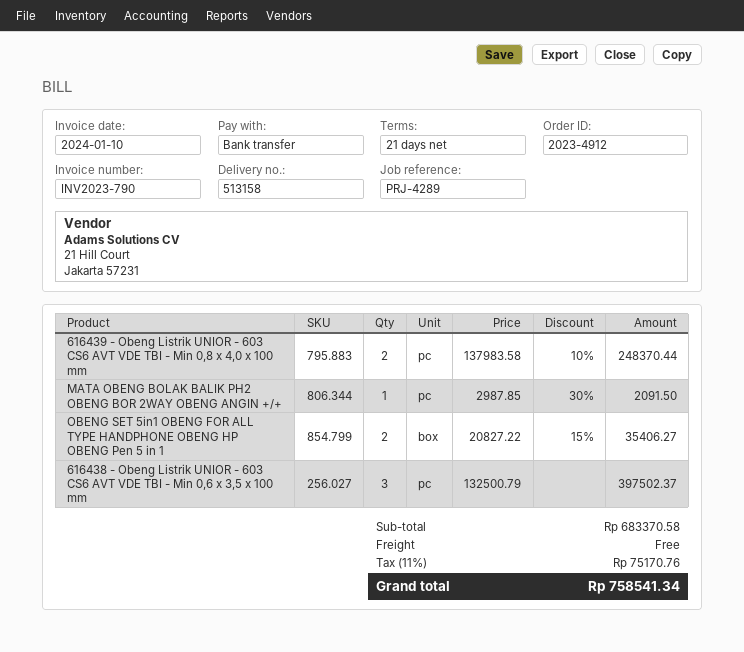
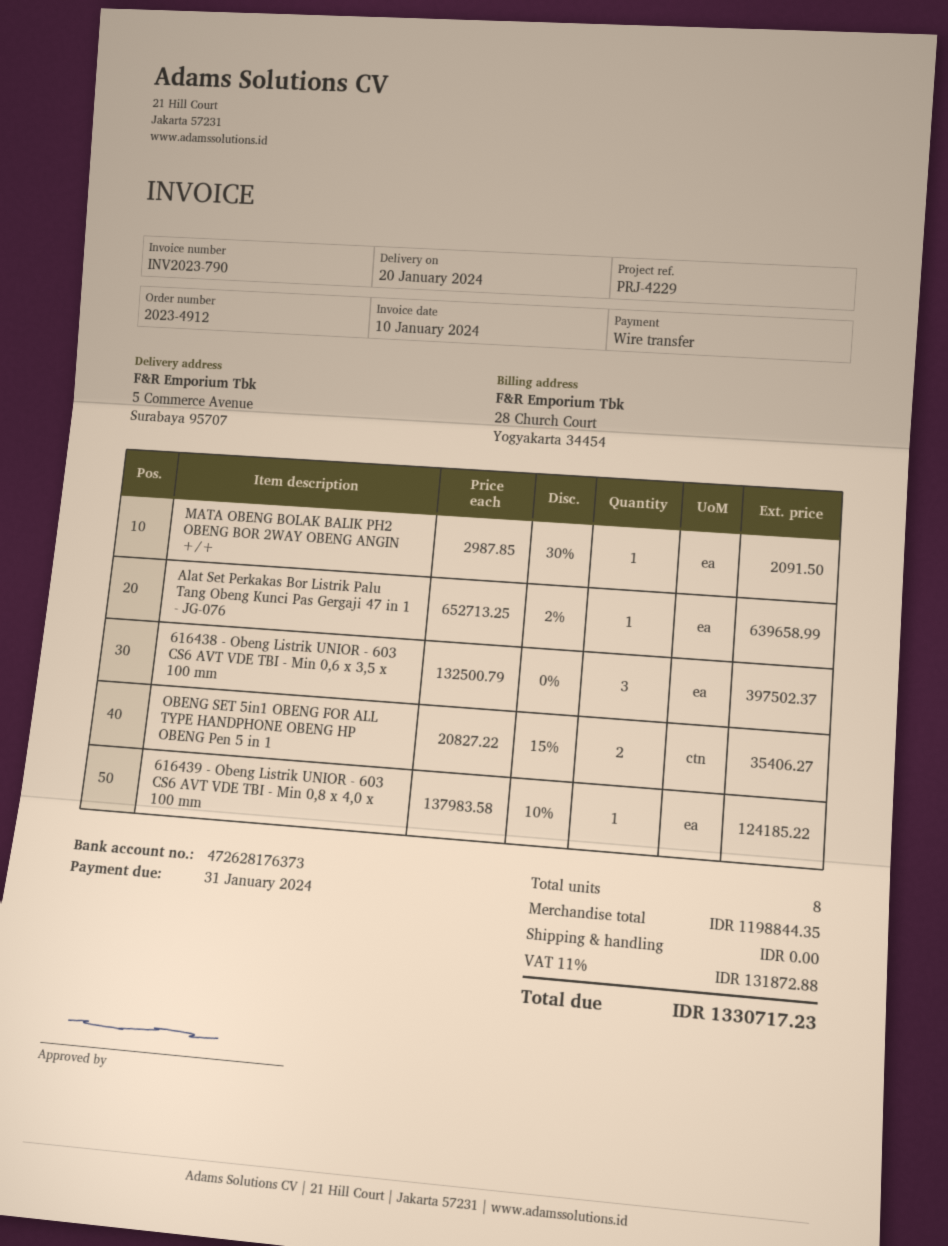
reference: PRJ-4289 -> PRJ-4229
616439 - Obeng Listrik UNIOR - 603 CS6 AVT VDE TBI - Min 0,8 x 4,0 x 100 mm: 2 x 137983.58 - 10% = 248370.44 -> 1 x 137983.58 - 10% = 124185.22
Alat Set Perkakas Bor Listrik Palu Tang Obeng Kunci Pas Gergaji 47 in 1 - JG-076: none -> 1 x 652713.25 - 2% = 639658.99
subtotal: 683370.58 -> 1198844.35
tax: 11% = 75170.76 -> 11% = 131872.88
total: 758541.34 -> 1330717.23

